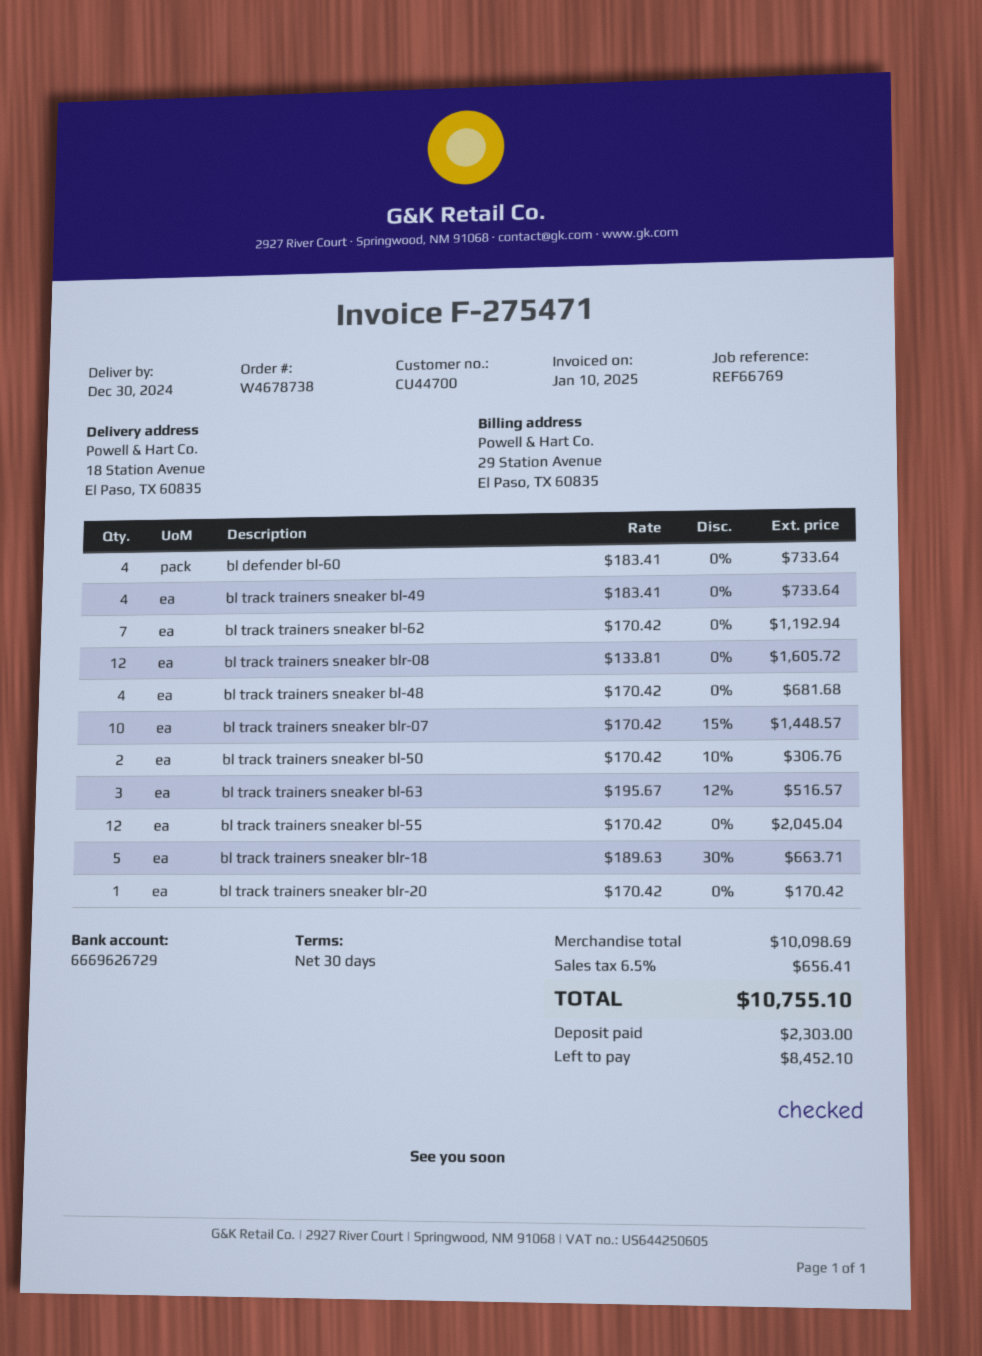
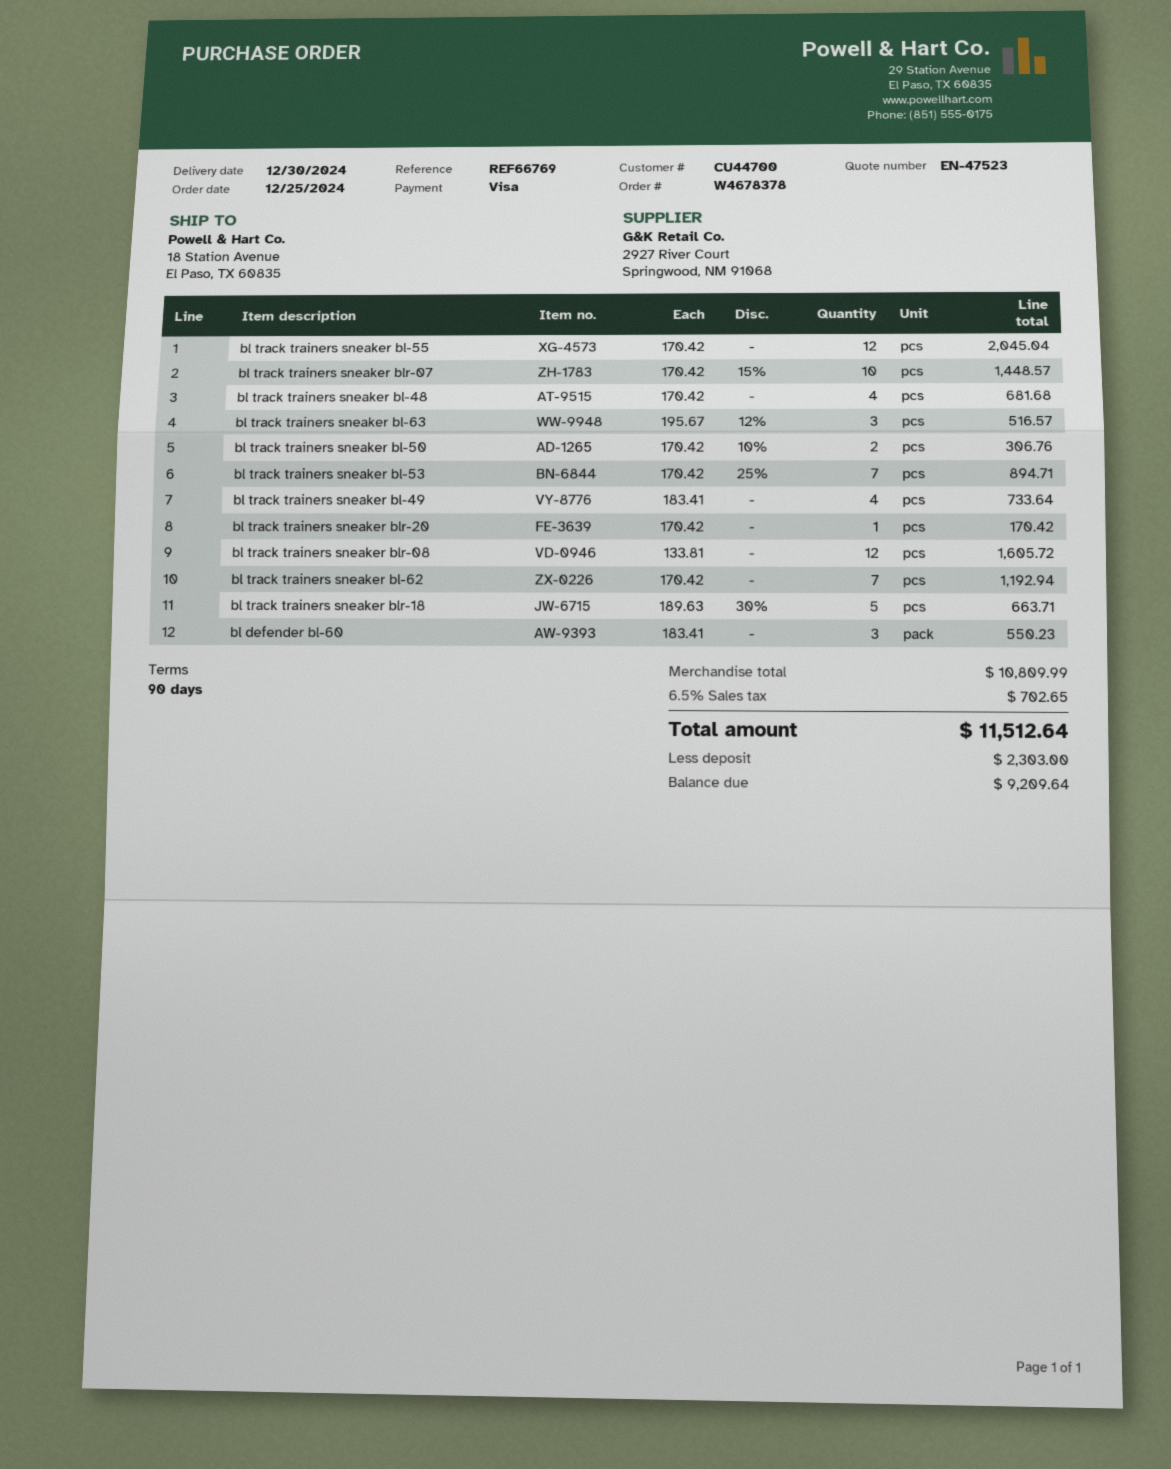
order number: W4678738 -> W4678378
payment terms: 30 days -> 90 days
bl defender bl-60: 4 x 183.41 = 733.64 -> 3 x 183.41 = 550.23
bl track trainers sneaker bl-53: none -> 7 x 170.42 - 25% = 894.71
subtotal: 10098.69 -> 10809.99
tax: 6.5% = 656.41 -> 6.5% = 702.65
total: 10755.10 -> 11512.64
balance: 8452.10 -> 9209.64

